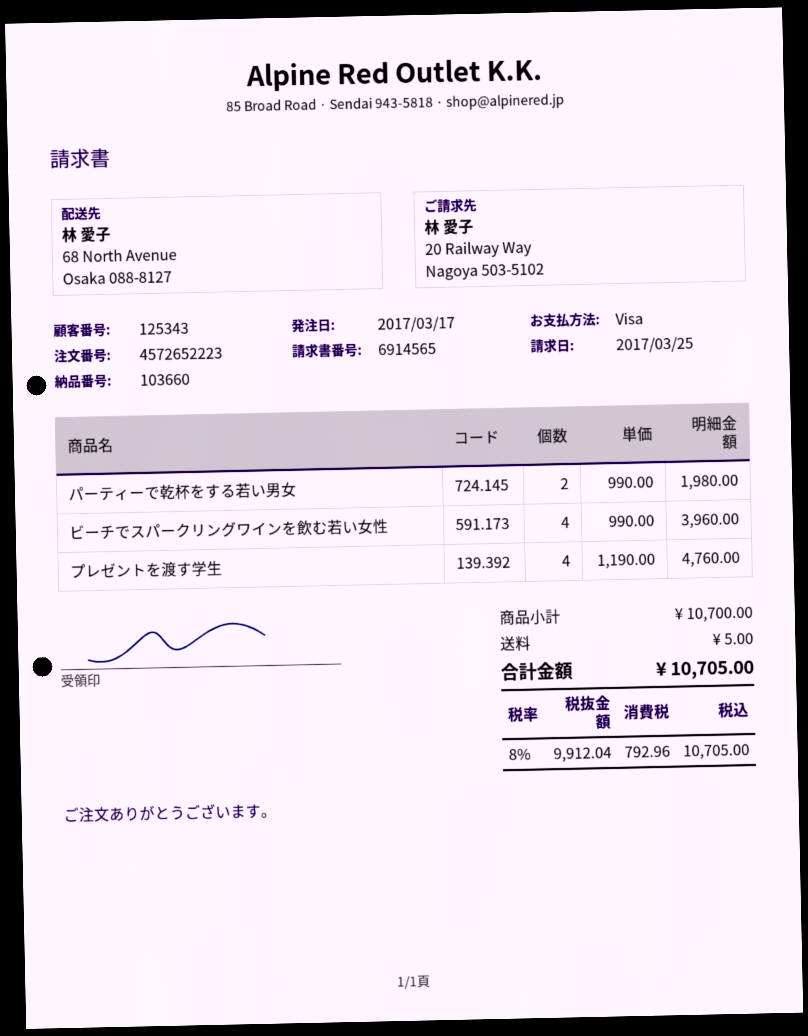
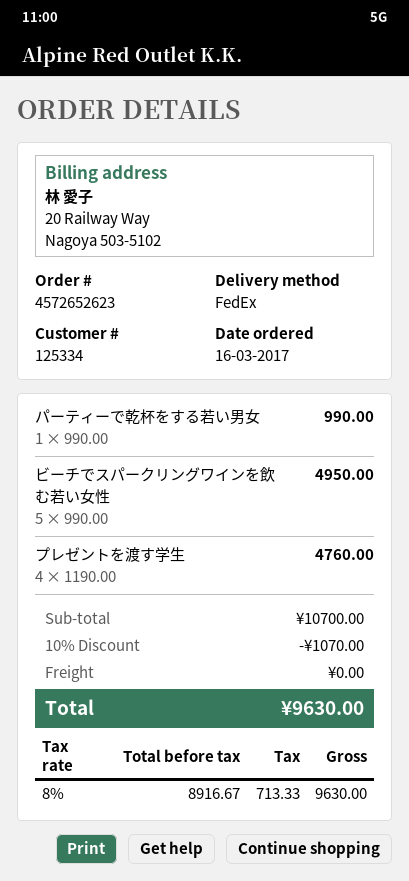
order number: 4572652223 -> 4572652623
order date: 2017-03-17 -> 2017-03-16
customer number: 125343 -> 125334
パーティーで乾杯をする若い男女: 2 x 990.00 = 1980.00 -> 1 x 990.00 = 990.00
ビーチでスパークリングワインを飲む若い女性: 4 x 990.00 = 3960.00 -> 5 x 990.00 = 4950.00
discount: none -> 10% = 1070.00
shipping: 5.00 -> 0.00
net: 9912.04 -> 8916.67
tax: 8% = 792.96 -> 8% = 713.33
total: 10705.00 -> 9630.00

